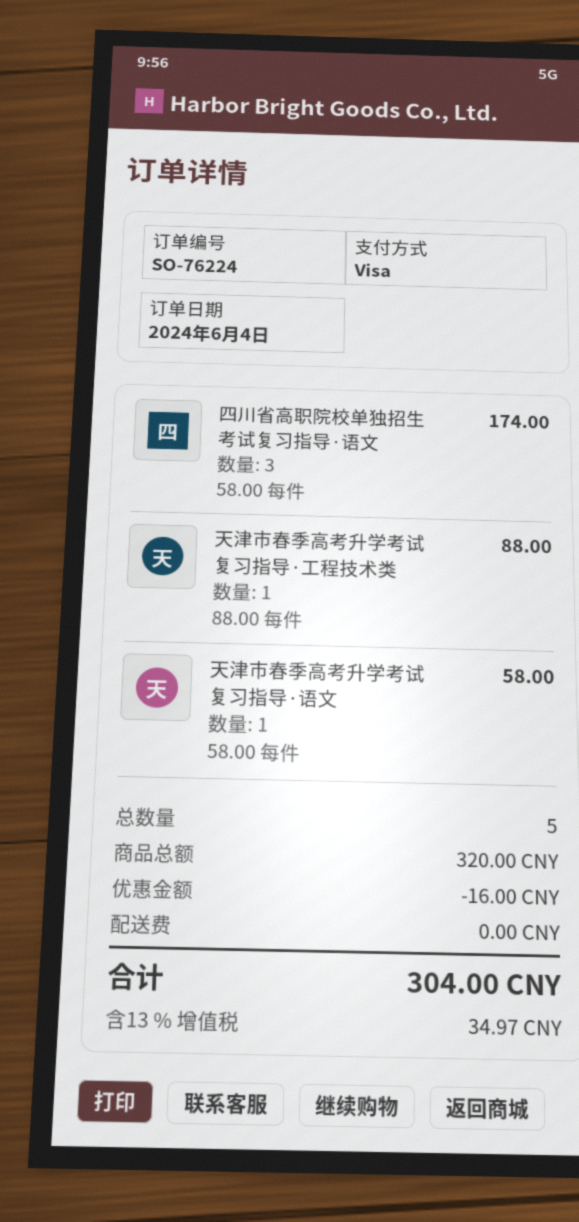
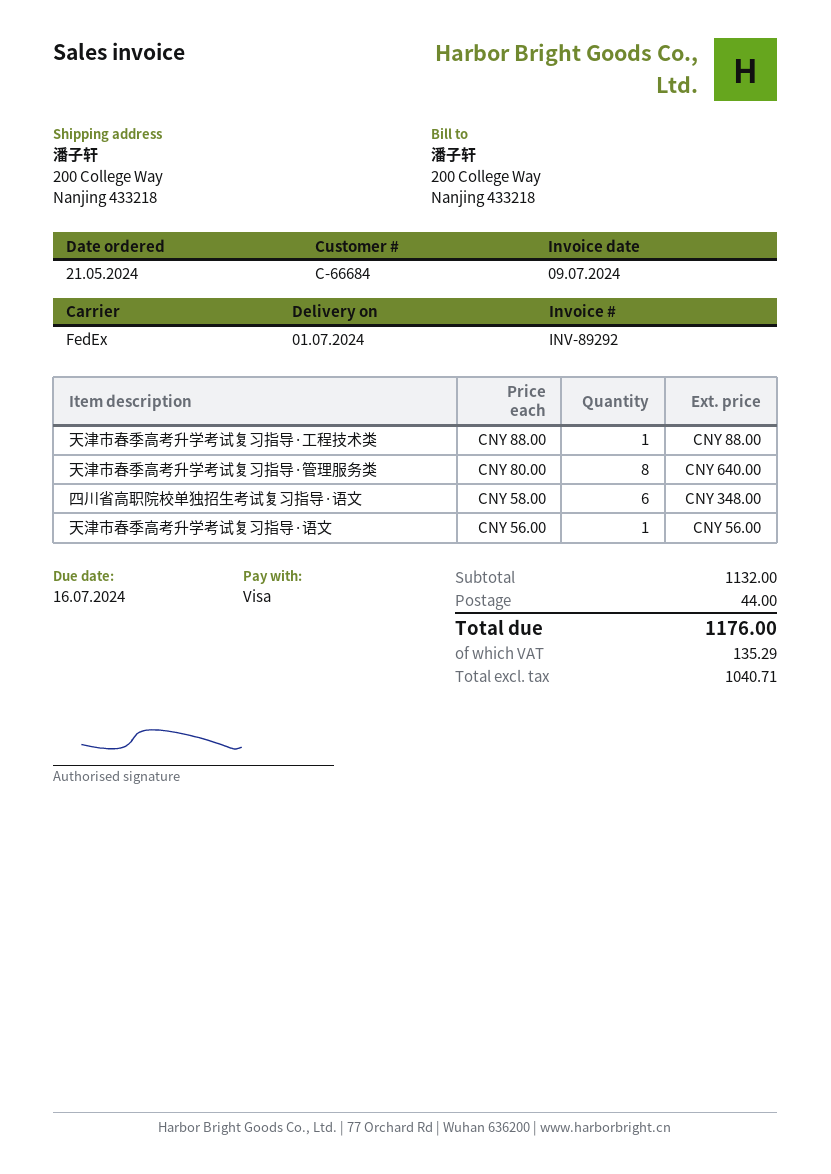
order date: 2024-06-04 -> 2024-05-21
四川省高职院校单独招生考试复习指导·语文: 3 x 58.00 = 174.00 -> 6 x 58.00 = 348.00
天津市春季高考升学考试复习指导·语文: 1 x 58.00 = 58.00 -> 1 x 56.00 = 56.00
天津市春季高考升学考试复习指导·管理服务类: none -> 8 x 80.00 = 640.00
subtotal: 320.00 -> 1132.00
discount: 16.00 -> none
shipping: 0.00 -> 44.00
tax: 34.97 -> 135.29
total: 304.00 -> 1176.00

